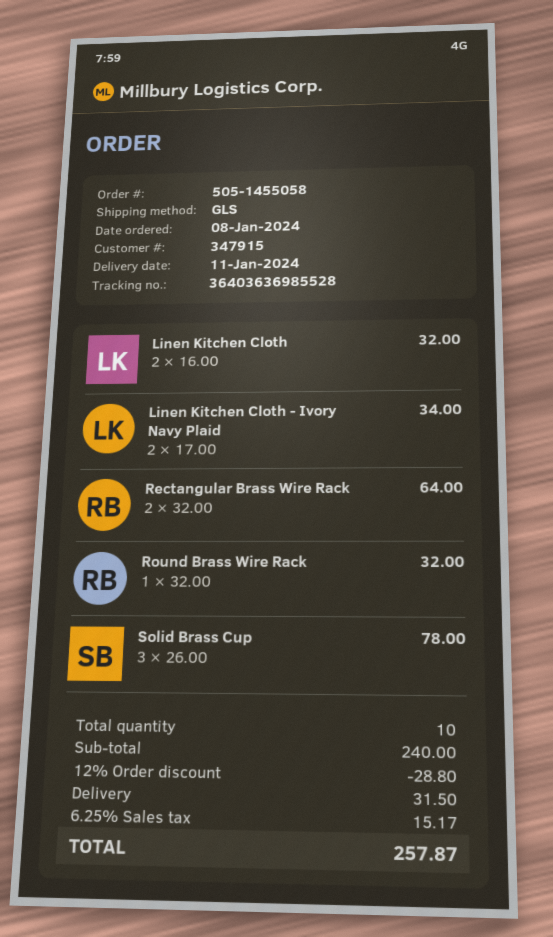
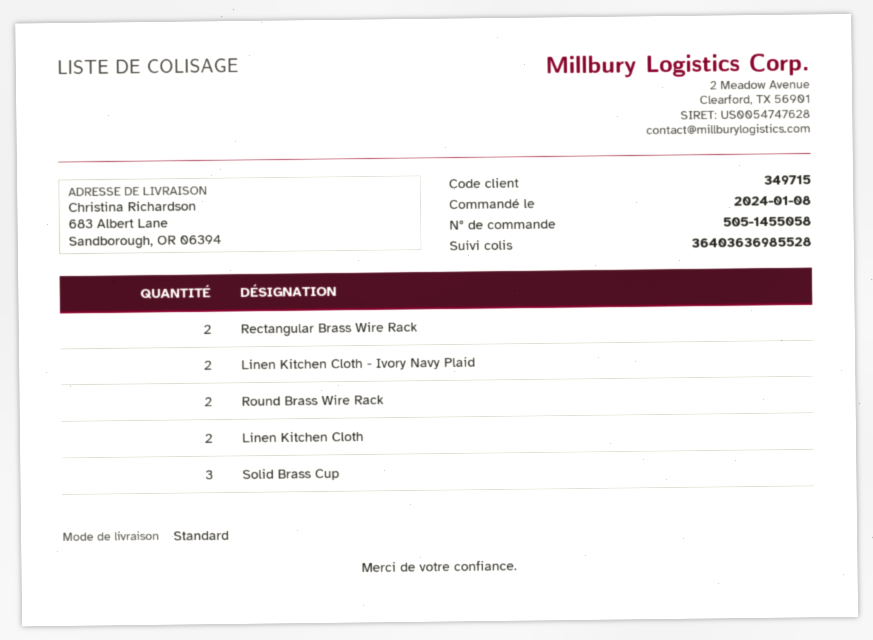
customer number: 347915 -> 349715
shipping method: GLS -> standard
Round Brass Wire Rack: 1 -> 2

